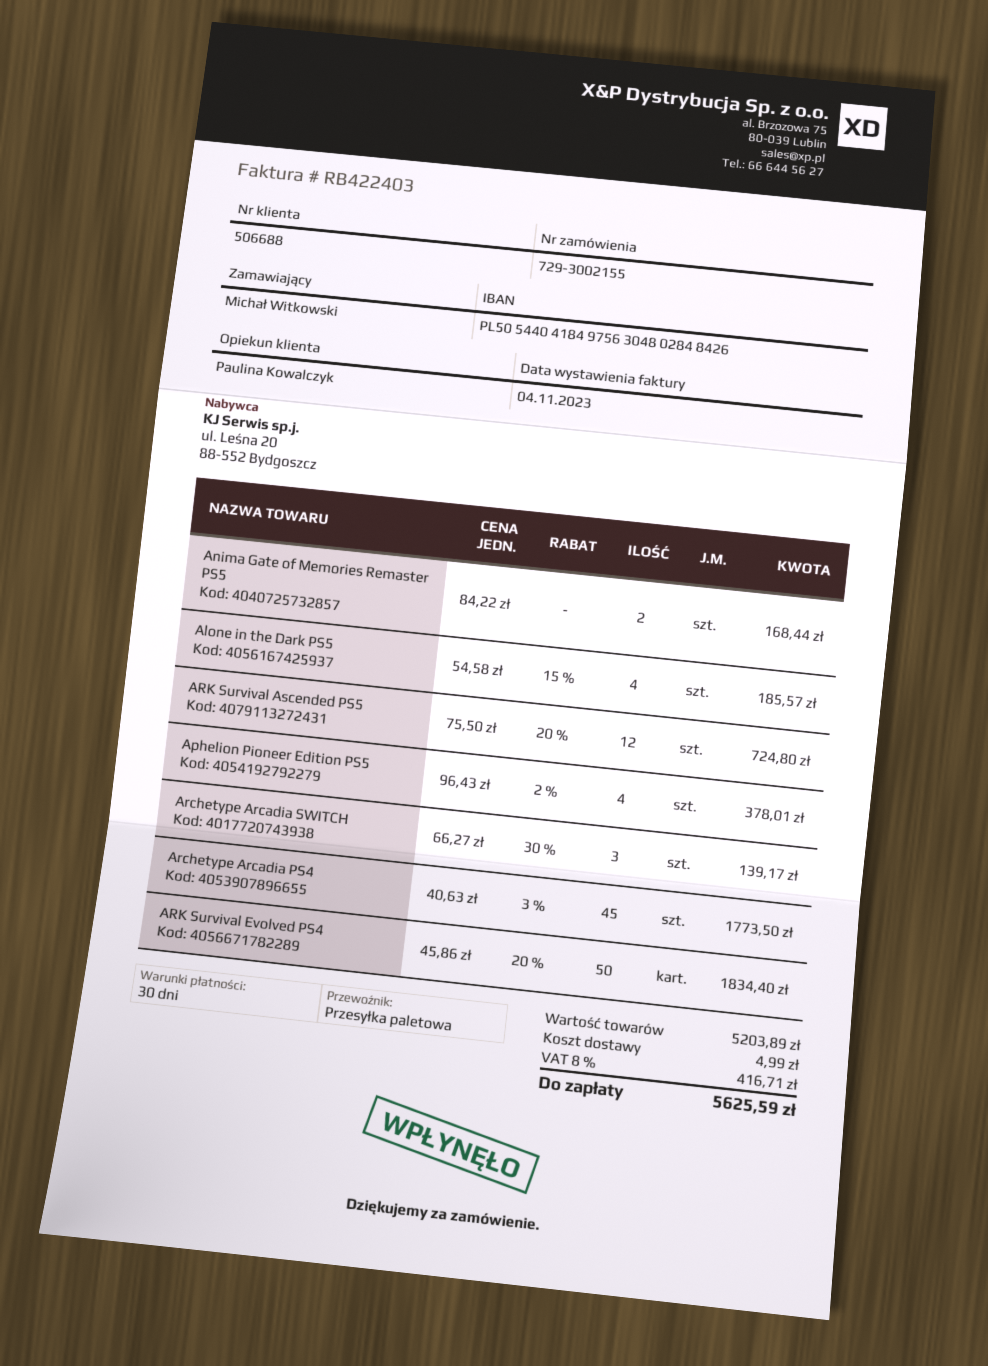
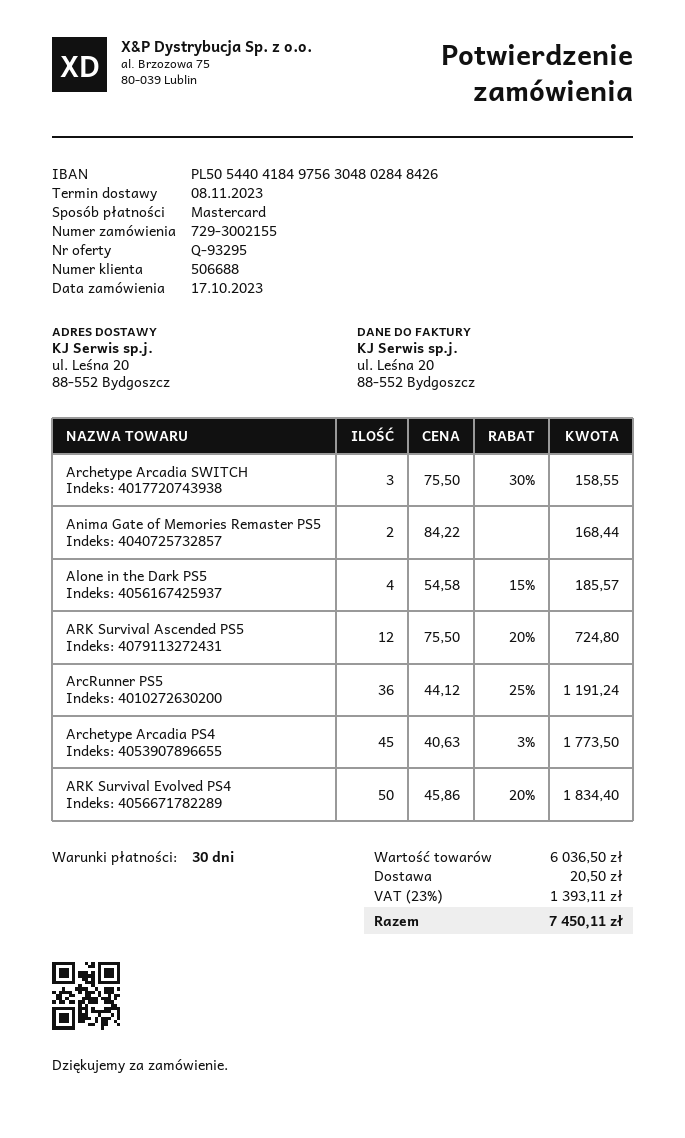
Aphelion Pioneer Edition PS5: 4 x 96.43 - 2% = 378.01 -> none
Archetype Arcadia SWITCH: 3 x 66.27 - 30% = 139.17 -> 3 x 75.50 - 30% = 158.55
ArcRunner PS5: none -> 36 x 44.12 - 25% = 1191.24
subtotal: 5203.89 -> 6036.50
shipping: 4.99 -> 20.50
tax: 8% = 416.71 -> 23% = 1393.11
total: 5625.59 -> 7450.11

